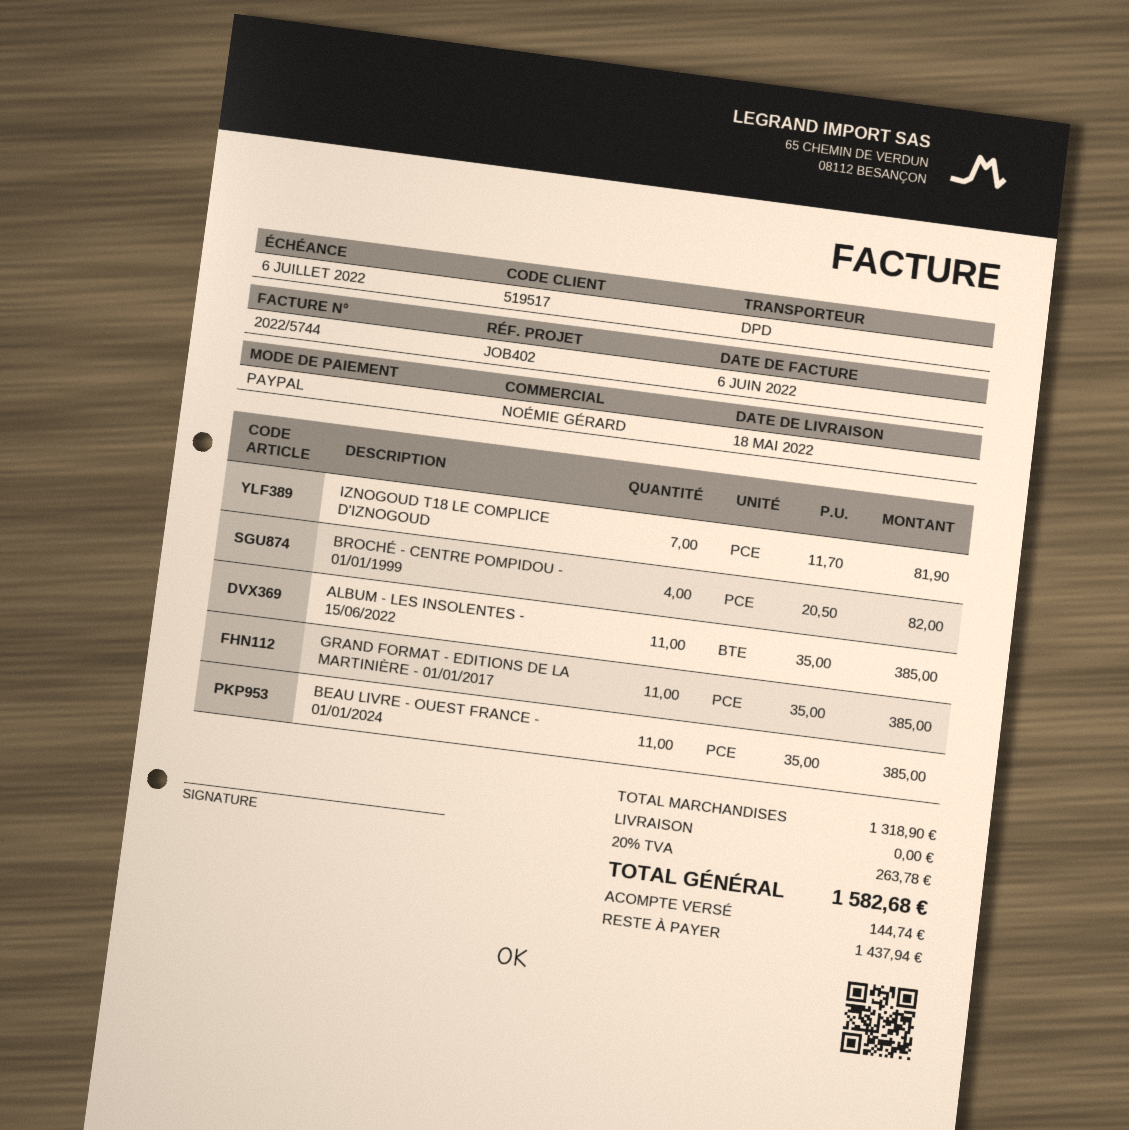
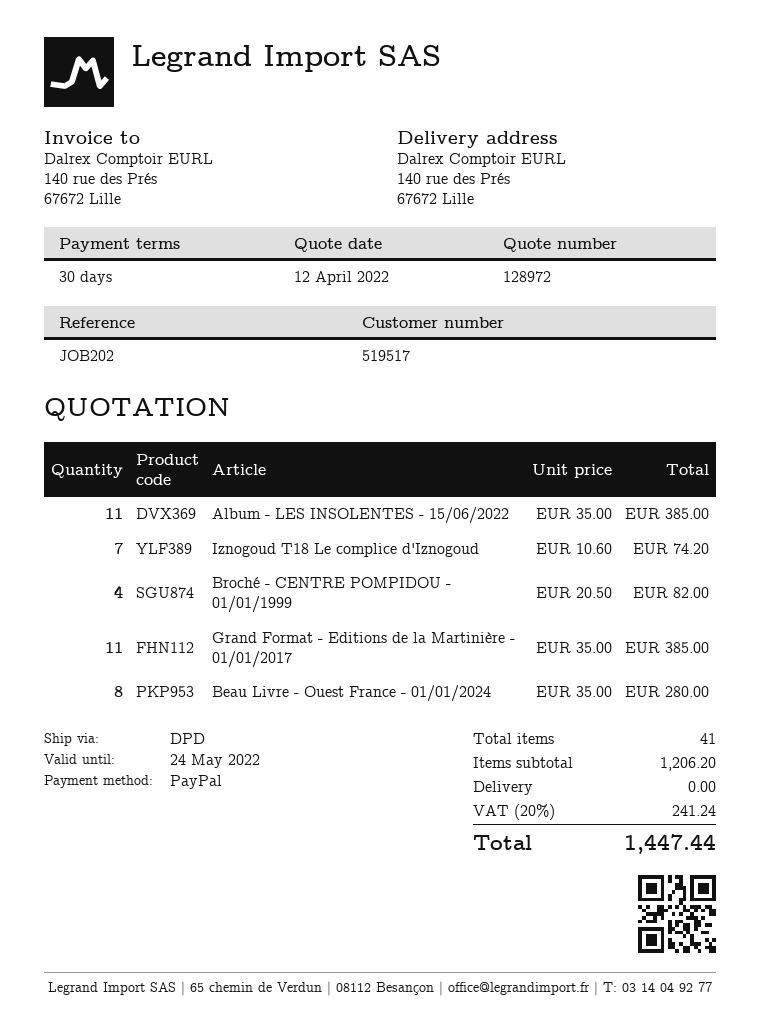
reference: JOB402 -> JOB202
IZNOGOUD T18 LE COMPLICE D'IZNOGOUD: 7 x 11.70 = 81.90 -> 7 x 10.60 = 74.20
BEAU LIVRE - OUEST FRANCE - 01/01/2024: 11 x 35.00 = 385.00 -> 8 x 35.00 = 280.00
subtotal: 1318.90 -> 1206.20
tax: 20% = 263.78 -> 20% = 241.24
total: 1582.68 -> 1447.44

